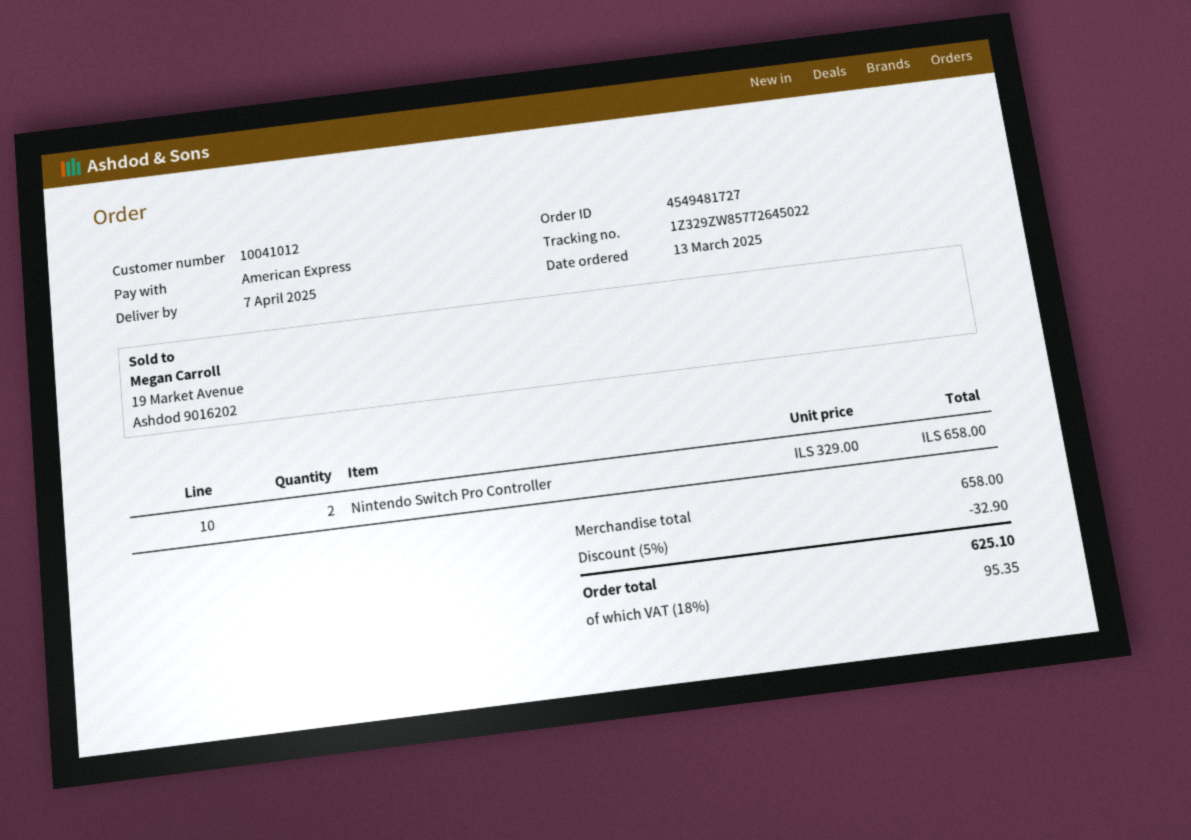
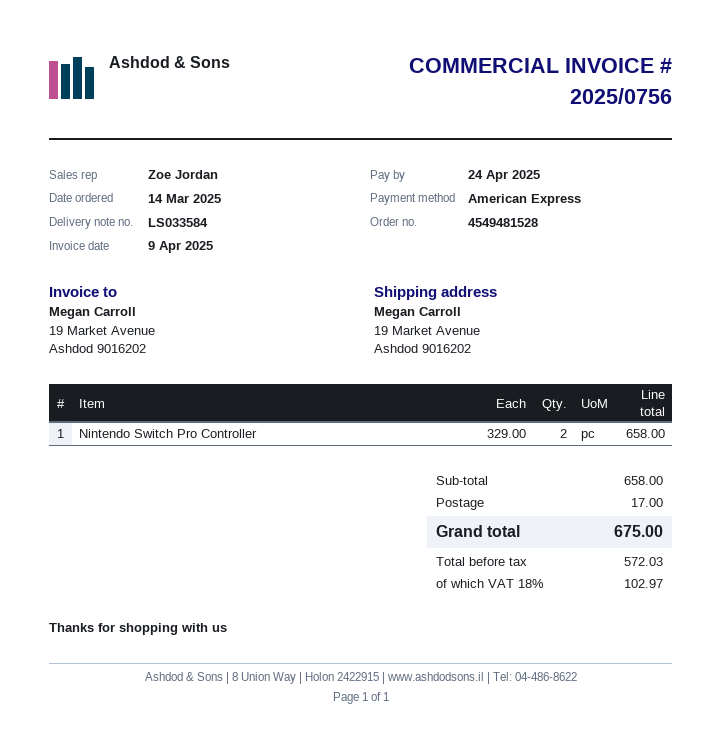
order number: 4549481727 -> 4549481528
order date: 2025-03-13 -> 2025-03-14
discount: 5% = 32.90 -> none
shipping: none -> 17.00
tax: 18% = 95.35 -> 18% = 102.97
total: 625.10 -> 675.00

